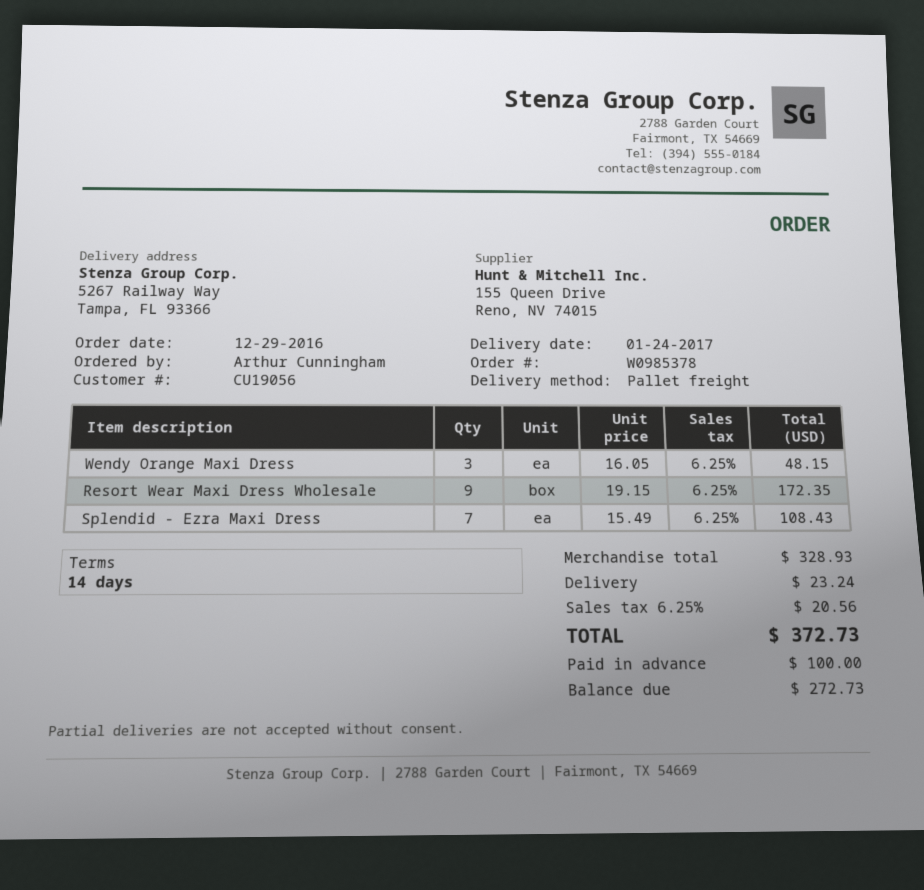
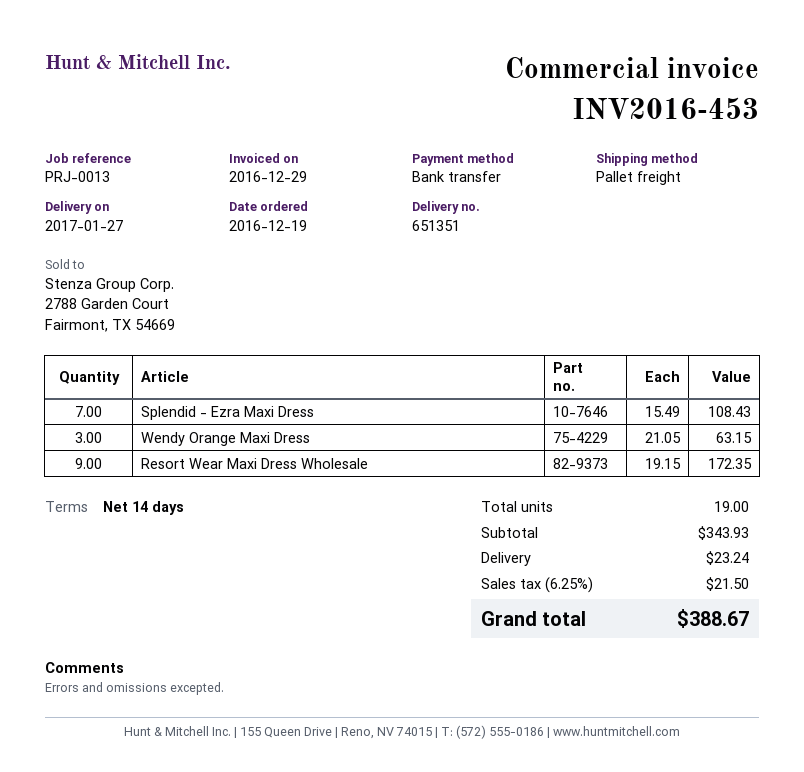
order date: 2016-12-29 -> 2016-12-19
delivery date: 2017-01-24 -> 2017-01-27
Wendy Orange Maxi Dress: 3 x 16.05 = 48.15 -> 3 x 21.05 = 63.15
subtotal: 328.93 -> 343.93
tax: 6.25% = 20.56 -> 6.25% = 21.50
total: 372.73 -> 388.67

